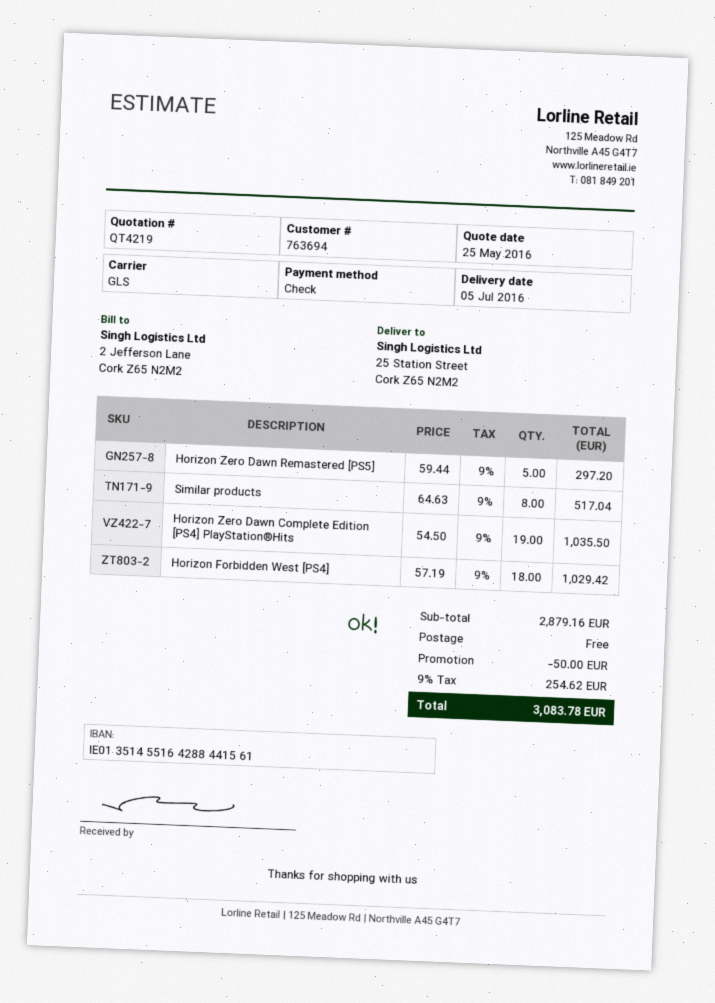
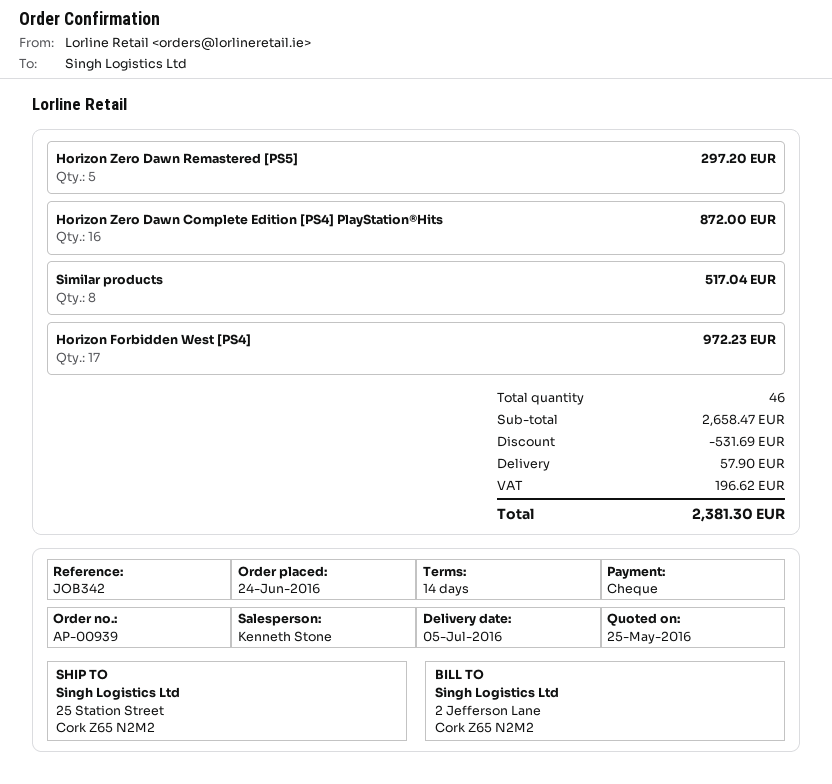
Horizon Zero Dawn Complete Edition [PS4] PlayStation®Hits: 19 for 1035.50 -> 16 for 872.00
Horizon Forbidden West [PS4]: 18 for 1029.42 -> 17 for 972.23
subtotal: 2879.16 -> 2658.47
discount: 50.00 -> 531.69
shipping: 0.00 -> 57.90
tax: 254.62 -> 196.62
total: 3083.78 -> 2381.30

